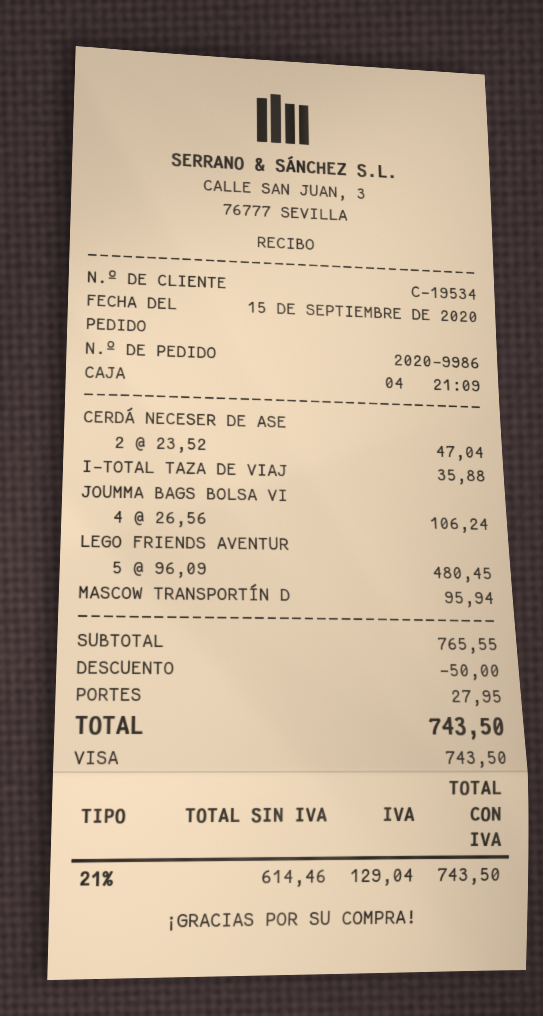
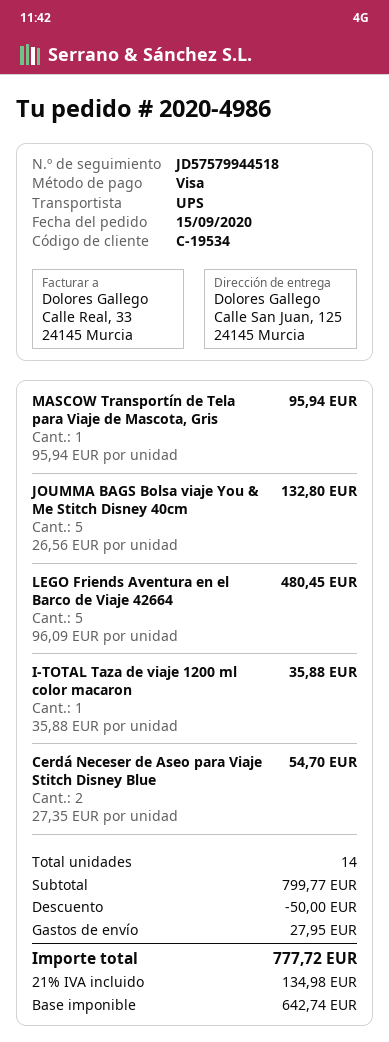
order number: 2020-9986 -> 2020-4986
CERDÁ NECESER DE ASE: 2 x 23.52 = 47.04 -> 2 x 27.35 = 54.70
JOUMMA BAGS BOLSA VI: 4 x 26.56 = 106.24 -> 5 x 26.56 = 132.80
subtotal: 765.55 -> 799.77
net: 614.46 -> 642.74
tax: 21% = 129.04 -> 21% = 134.98
total: 743.50 -> 777.72

